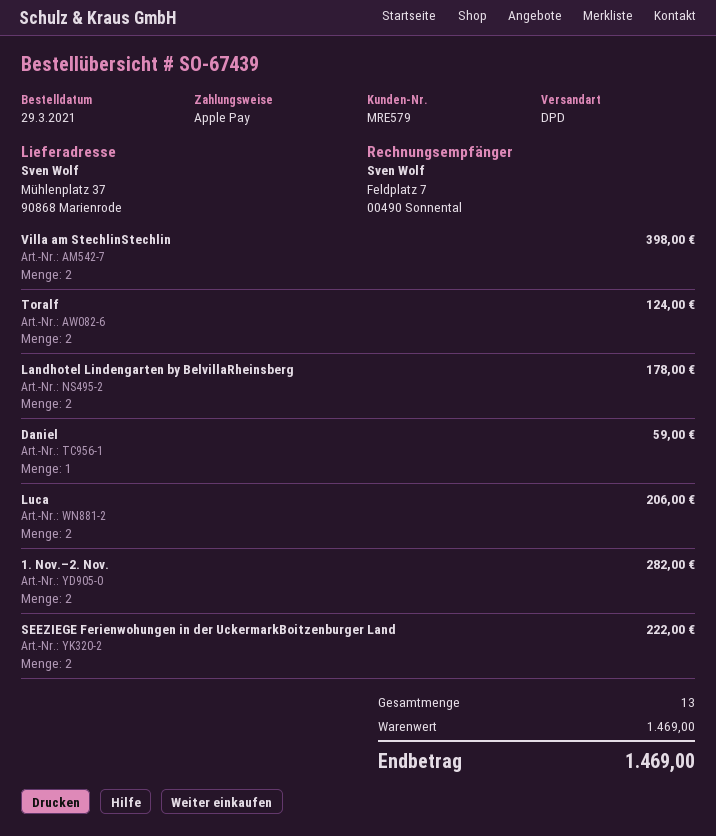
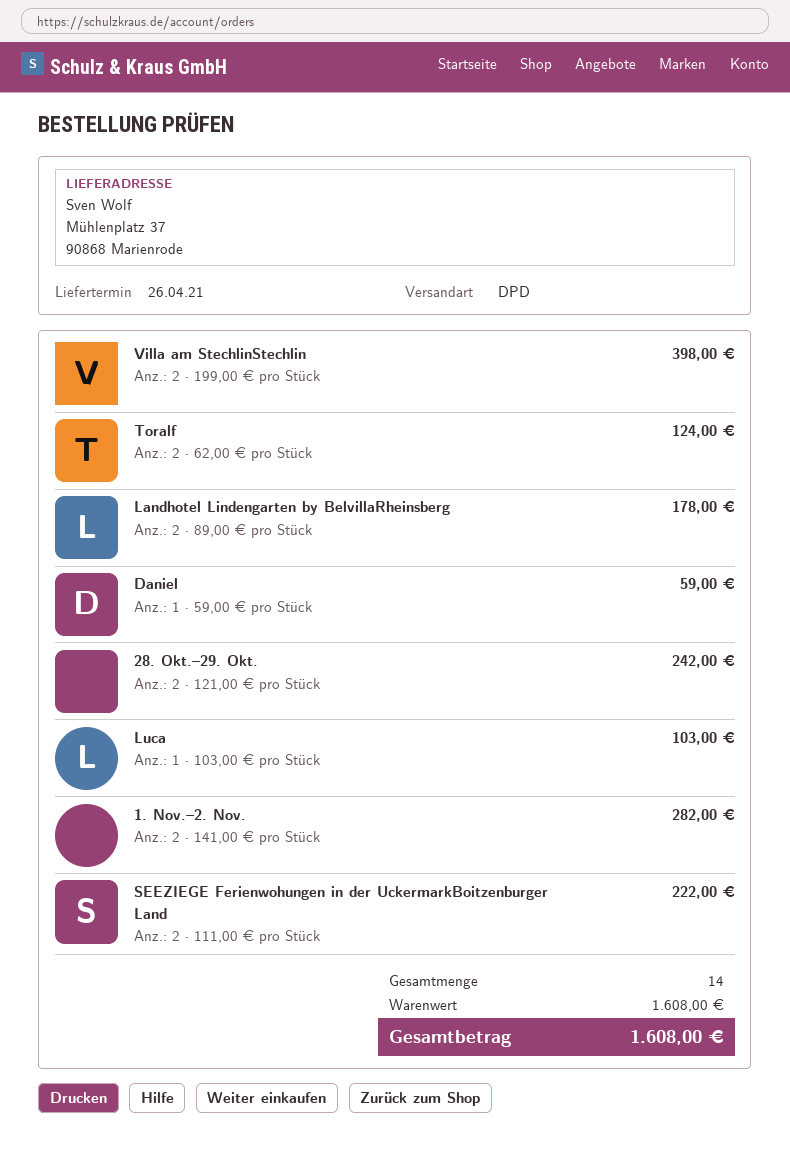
Luca: 2 for 206.00 -> 1 for 103.00
28. Okt.–29. Okt.: none -> 2 for 242.00
total quantity: 13 -> 14
subtotal: 1469.00 -> 1608.00
total: 1469.00 -> 1608.00

